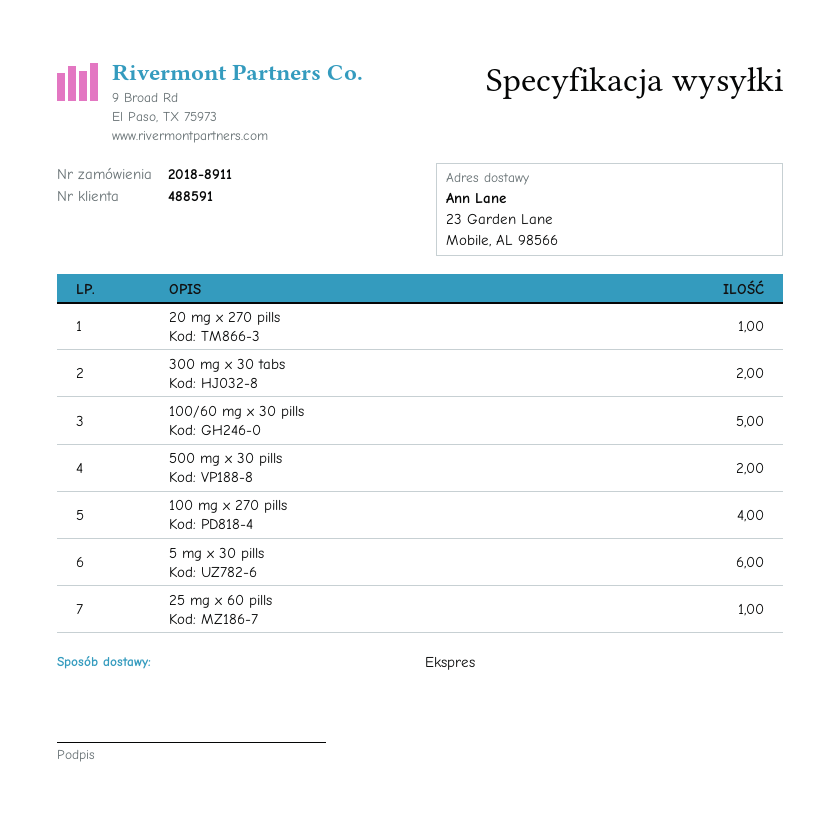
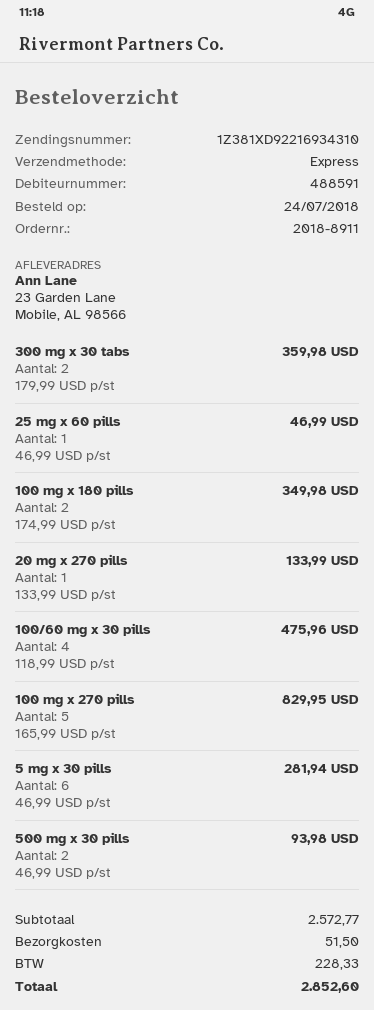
100/60 mg x 30 pills: 5 -> 4
100 mg x 270 pills: 4 -> 5
100 mg x 180 pills: none -> 2

